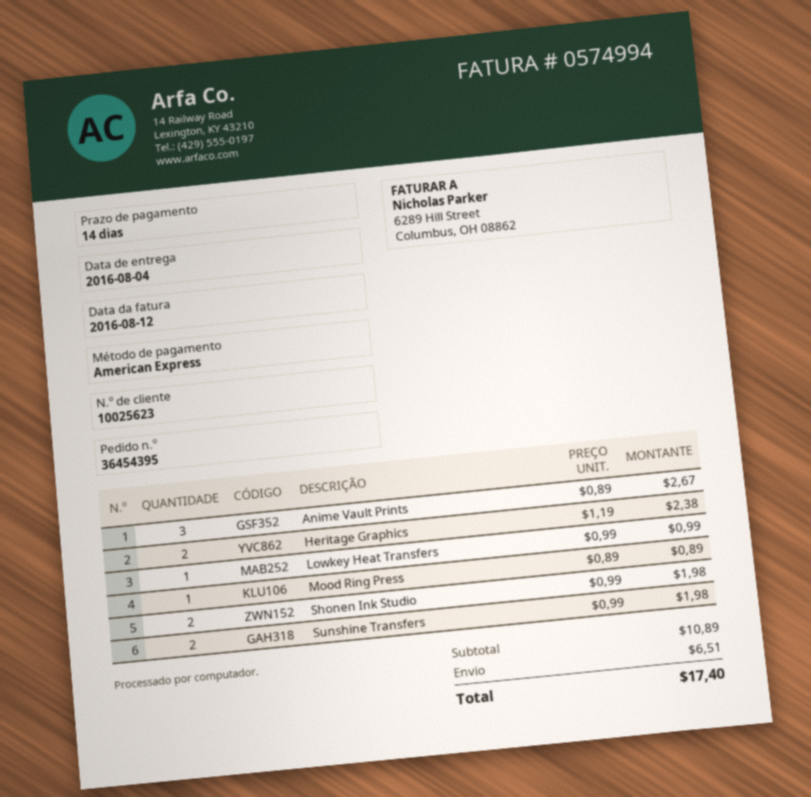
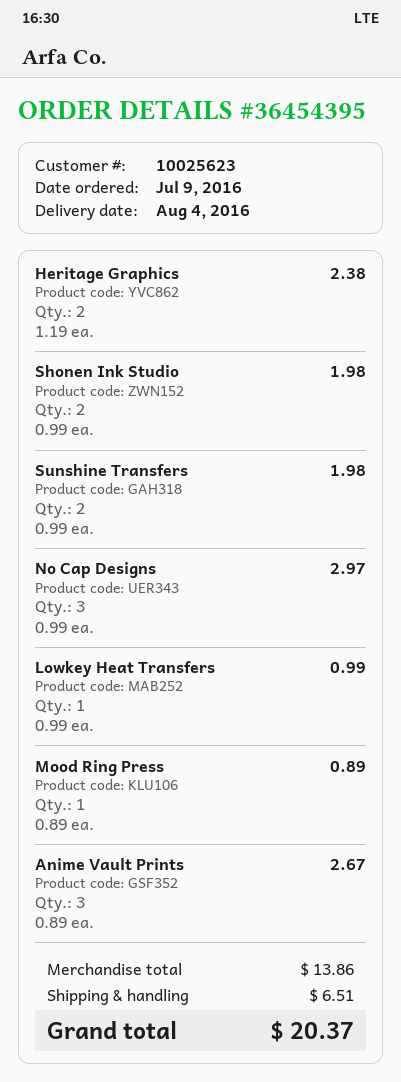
No Cap Designs: none -> 3 x 0.99 = 2.97
subtotal: 10.89 -> 13.86
total: 17.40 -> 20.37

